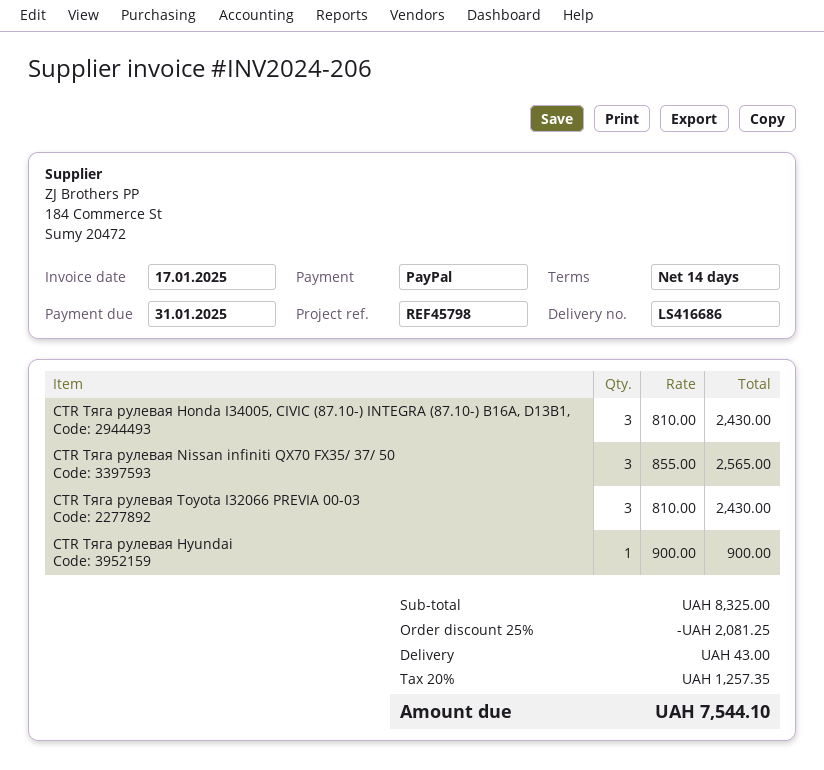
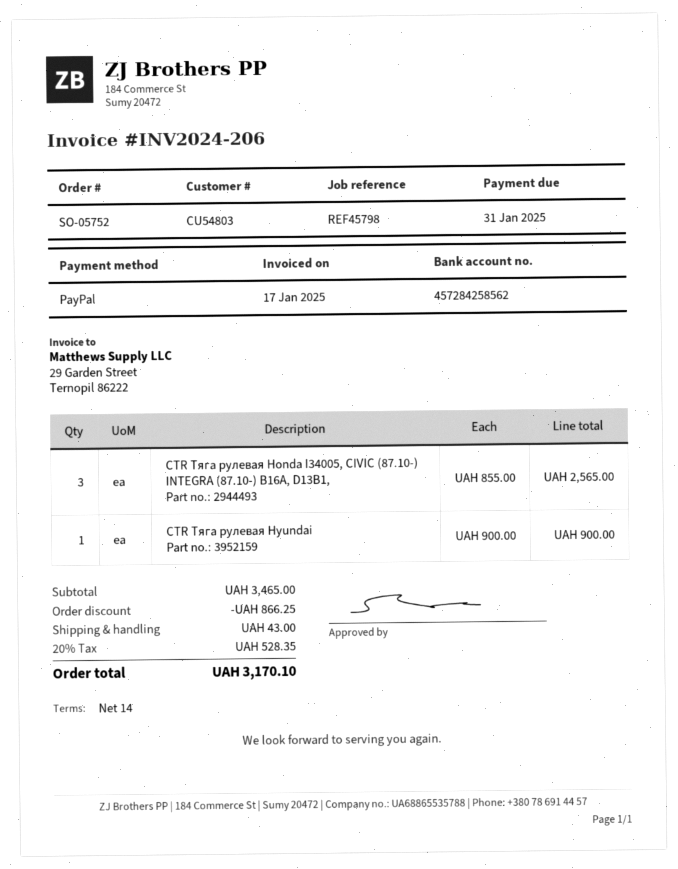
CTR Тяга рулевая Honda I34005, CIVIC (87.10-) INTEGRA (87.10-) B16A, D13B1,: 3 x 810.00 = 2430.00 -> 3 x 855.00 = 2565.00
CTR Тяга рулевая Nissan infiniti QX70 FX35/ 37/ 50: 3 x 855.00 = 2565.00 -> none
CTR Тяга рулевая Toyota I32066 PREVIA 00-03: 3 x 810.00 = 2430.00 -> none
subtotal: 8325.00 -> 3465.00
discount: 2081.25 -> 866.25
tax: 20% = 1257.35 -> 20% = 528.35
total: 7544.10 -> 3170.10

